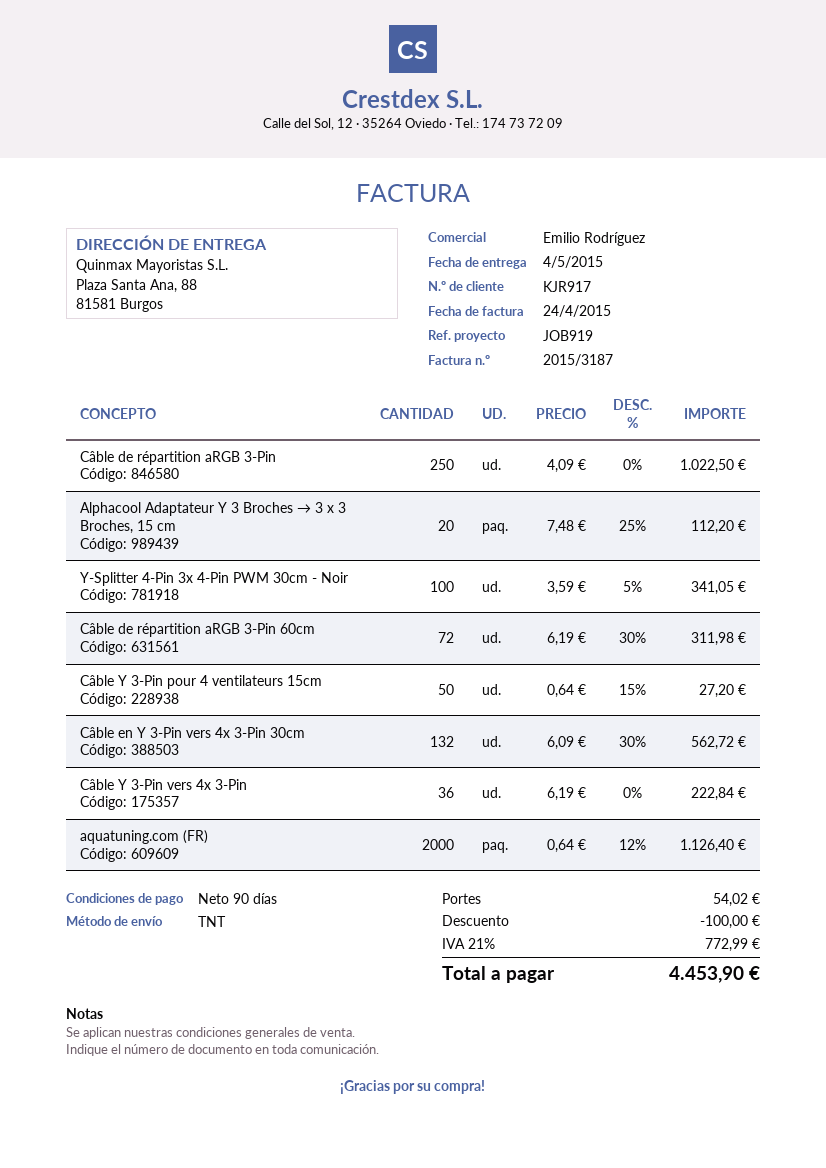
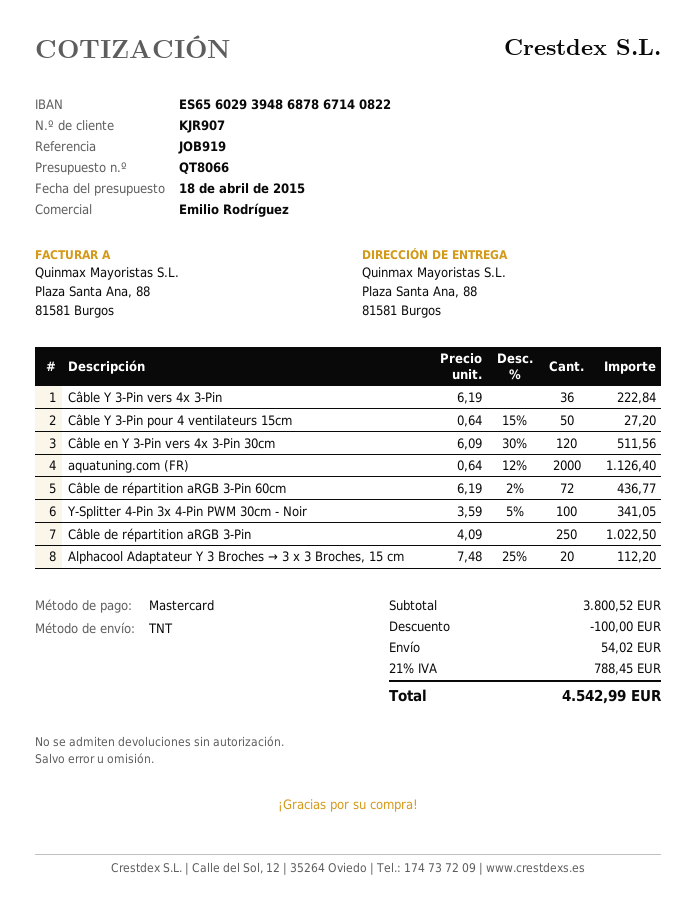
customer number: KJR917 -> KJR907
Câble de répartition aRGB 3-Pin 60cm: 72 x 6.19 - 30% = 311.98 -> 72 x 6.19 - 2% = 436.77
Câble en Y 3-Pin vers 4x 3-Pin 30cm: 132 x 6.09 - 30% = 562.72 -> 120 x 6.09 - 30% = 511.56
tax: 21% = 772.99 -> 21% = 788.45
total: 4453.90 -> 4542.99

